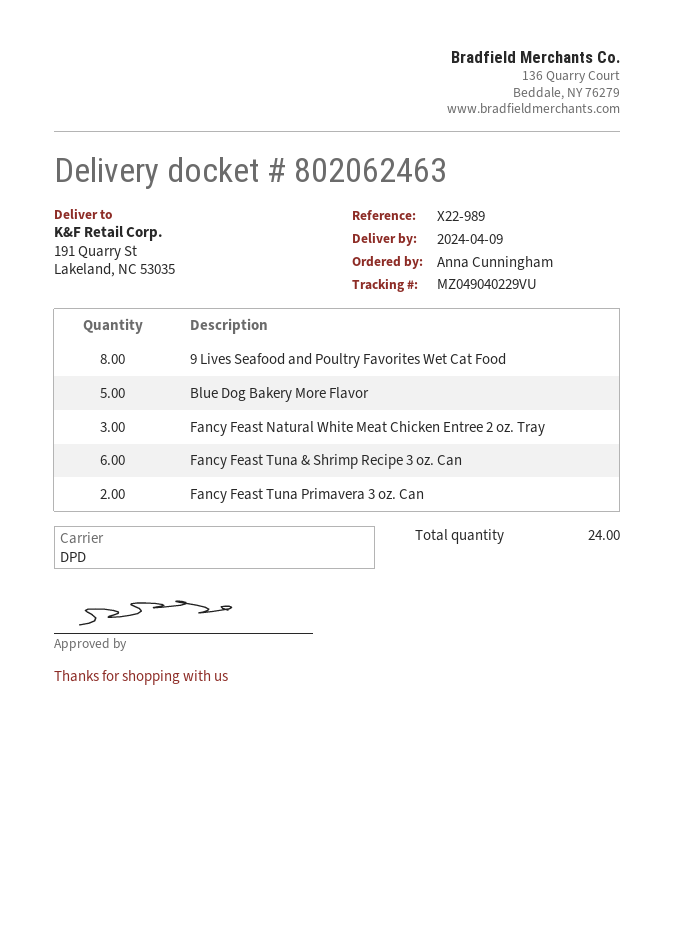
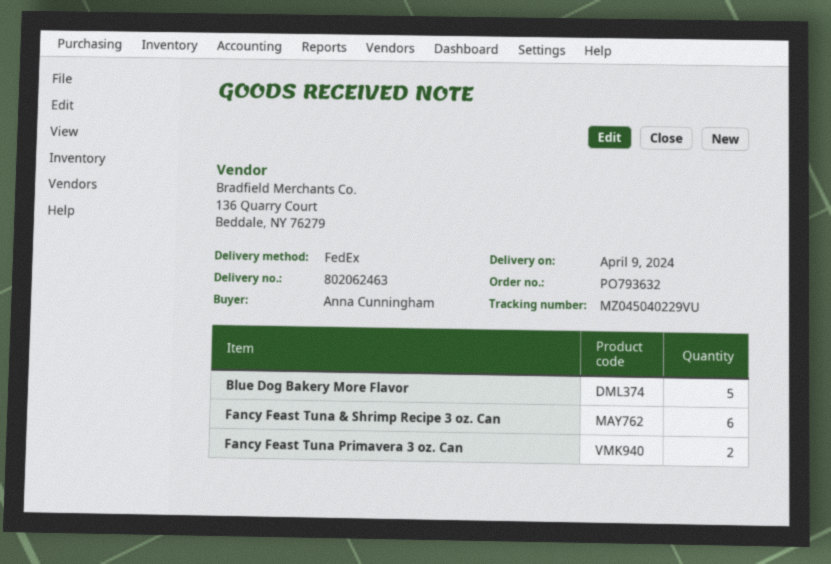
shipping method: DPD -> FedEx
tracking number: MZ049040229VU -> MZ045040229VU
9 Lives Seafood and Poultry Favorites Wet Cat Food: 8 -> none
Fancy Feast Natural White Meat Chicken Entree 2 oz. Tray: 3 -> none

